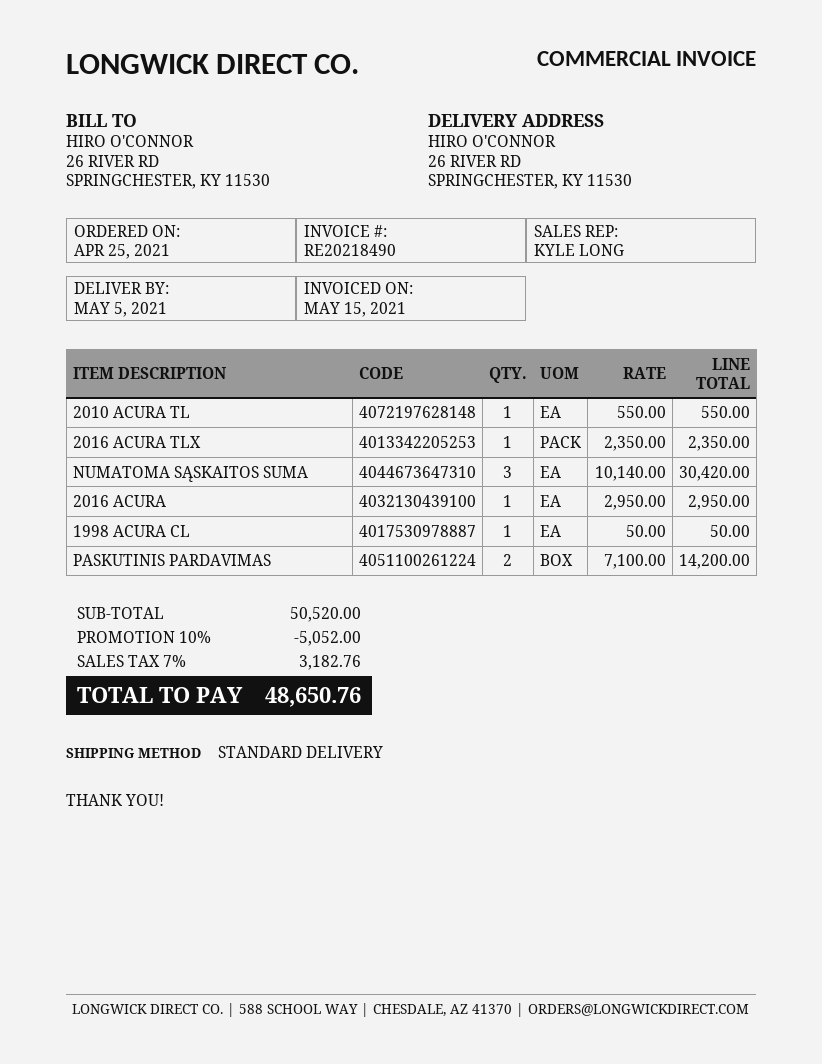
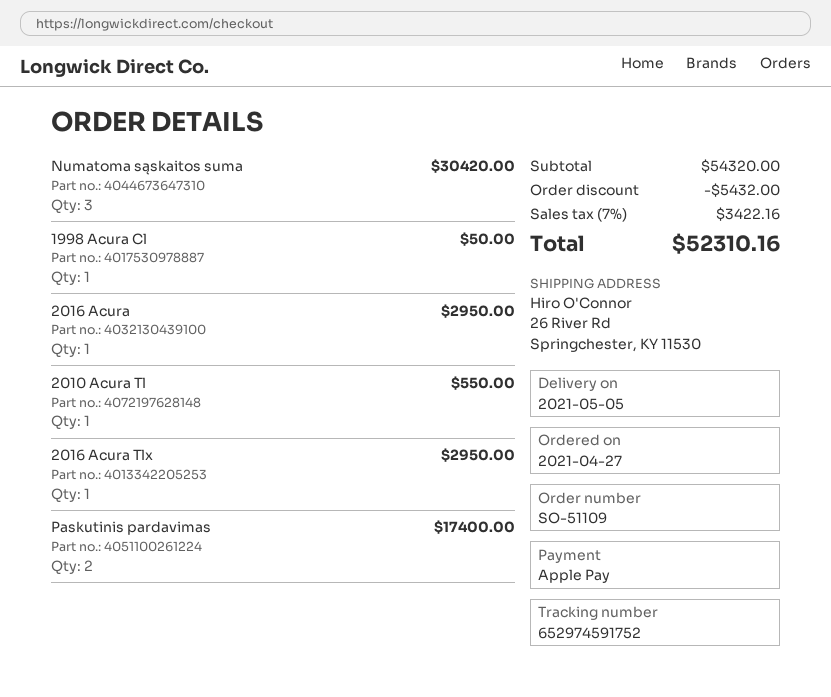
order date: 2021-04-25 -> 2021-04-27
2016 ACURA TLX: 1 for 2350.00 -> 1 for 2950.00
PASKUTINIS PARDAVIMAS: 2 for 14200.00 -> 2 for 17400.00
subtotal: 50520.00 -> 54320.00
discount: 5052.00 -> 5432.00
tax: 7% = 3182.76 -> 7% = 3422.16
total: 48650.76 -> 52310.16

